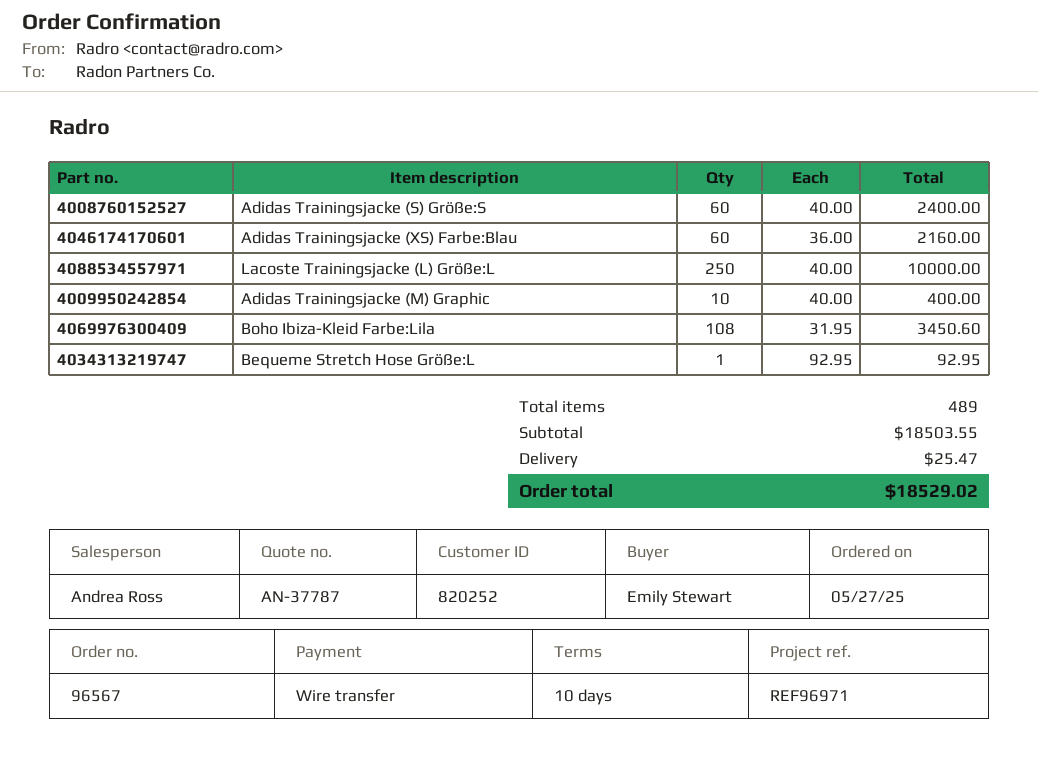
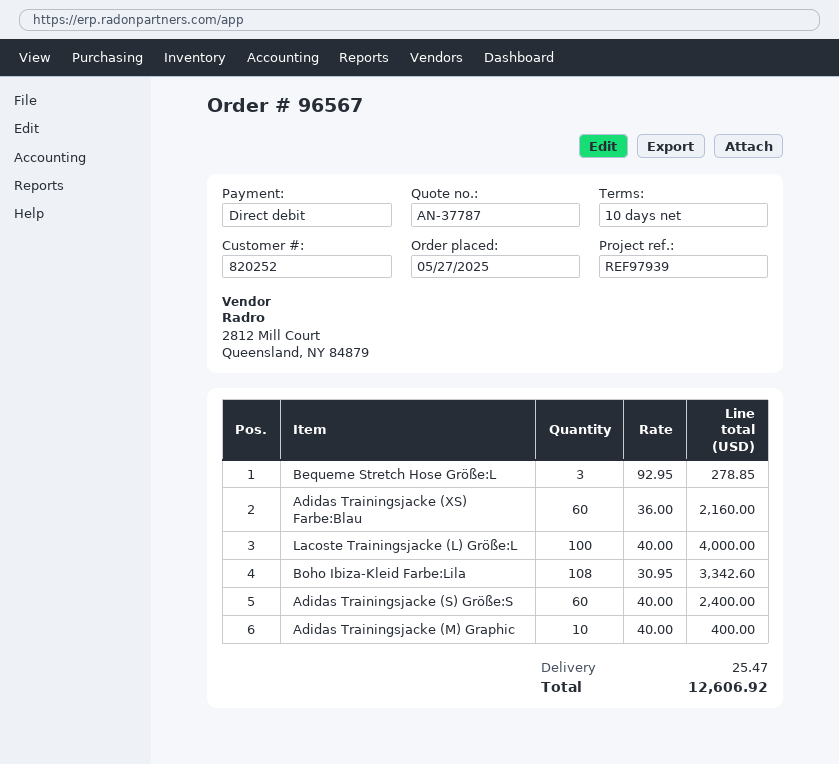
reference: REF96971 -> REF97939
payment method: bank transfer -> direct debit
Lacoste Trainingsjacke (L) Größe:L: 250 x 40.00 = 10000.00 -> 100 x 40.00 = 4000.00
Boho Ibiza-Kleid Farbe:Lila: 108 x 31.95 = 3450.60 -> 108 x 30.95 = 3342.60
Bequeme Stretch Hose Größe:L: 1 x 92.95 = 92.95 -> 3 x 92.95 = 278.85
total: 18529.02 -> 12606.92

